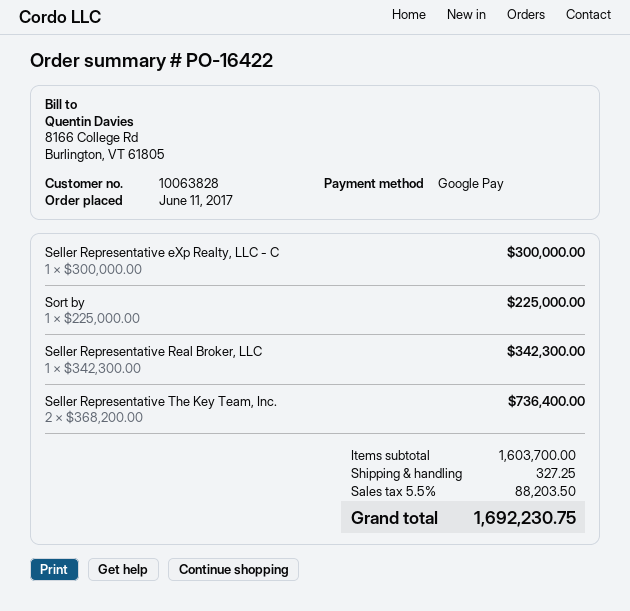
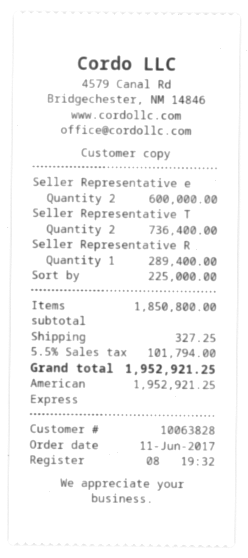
payment method: Google Pay -> American Express
Seller Representative eXp Realty, LLC - C: 1 for 300000.00 -> 2 for 600000.00
Seller Representative Real Broker, LLC: 1 for 342300.00 -> 1 for 289400.00
subtotal: 1603700.00 -> 1850800.00
tax: 5.5% = 88203.50 -> 5.5% = 101794.00
total: 1692230.75 -> 1952921.25

